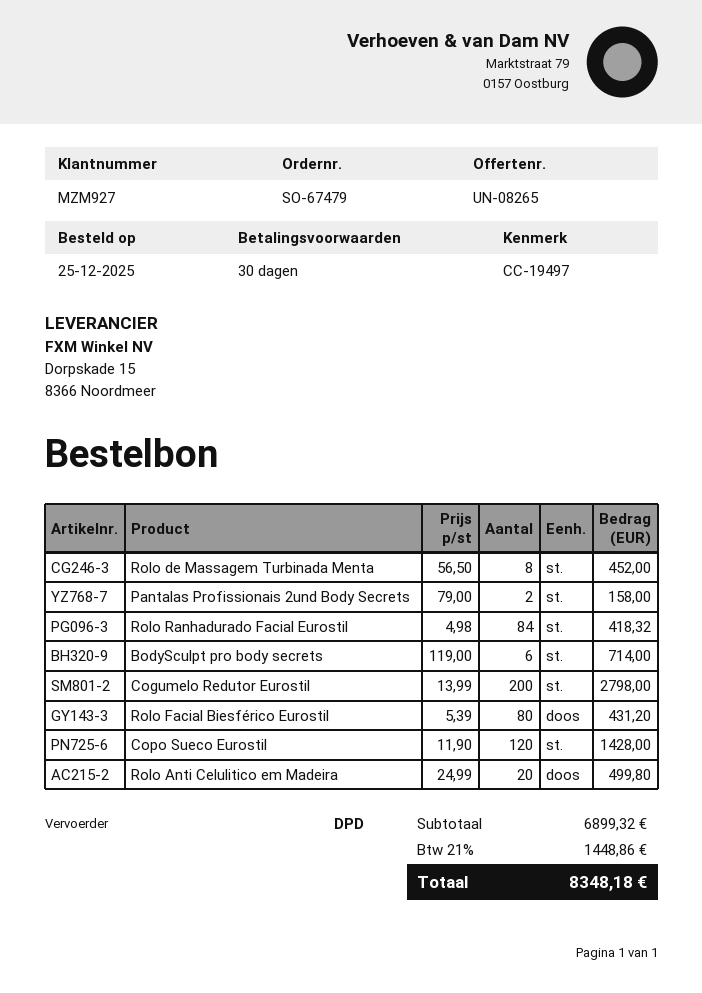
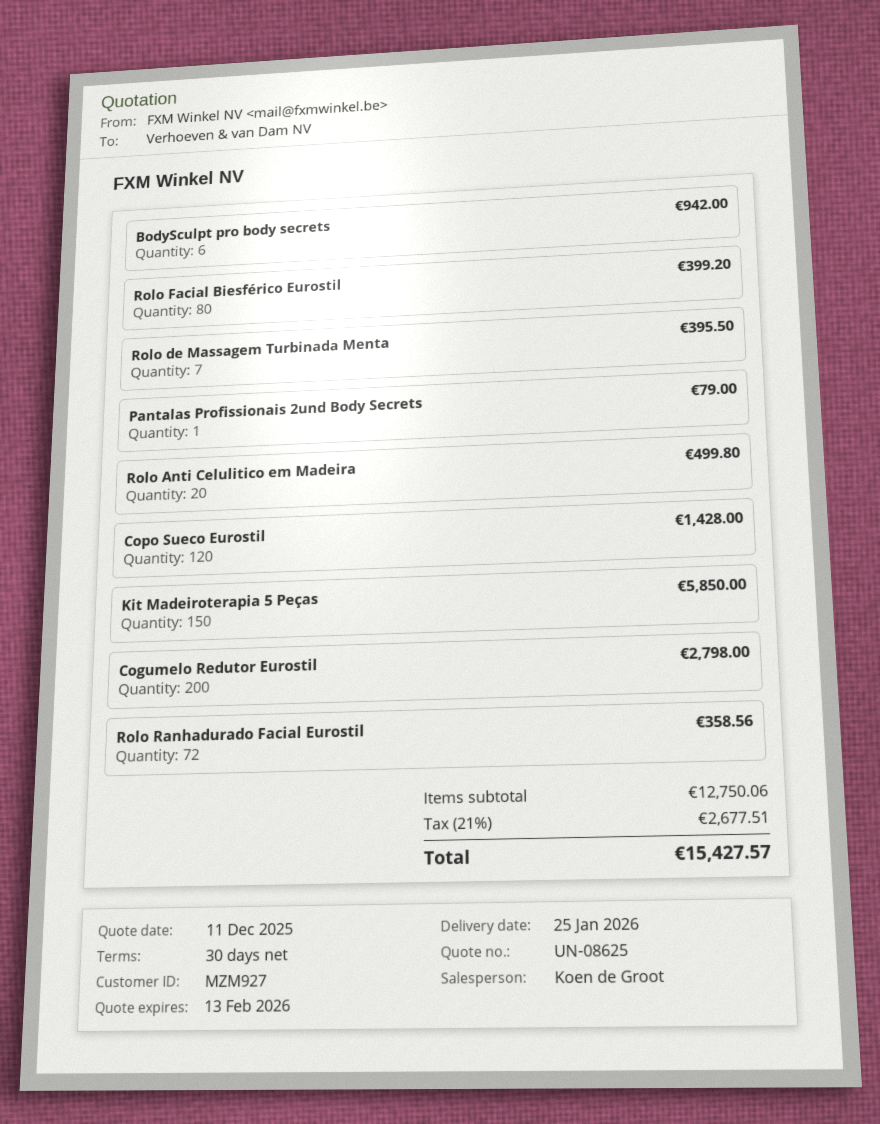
quote number: UN-08265 -> UN-08625
Rolo de Massagem Turbinada Menta: 8 for 452.00 -> 7 for 395.50
Pantalas Profissionais 2und Body Secrets: 2 for 158.00 -> 1 for 79.00
Rolo Ranhadurado Facial Eurostil: 84 for 418.32 -> 72 for 358.56
BodySculpt pro body secrets: 6 for 714.00 -> 6 for 942.00
Rolo Facial Biesférico Eurostil: 80 for 431.20 -> 80 for 399.20
Kit Madeiroterapia 5 Peças: none -> 150 for 5850.00
subtotal: 6899.32 -> 12750.06
tax: 21% = 1448.86 -> 21% = 2677.51
total: 8348.18 -> 15427.57

